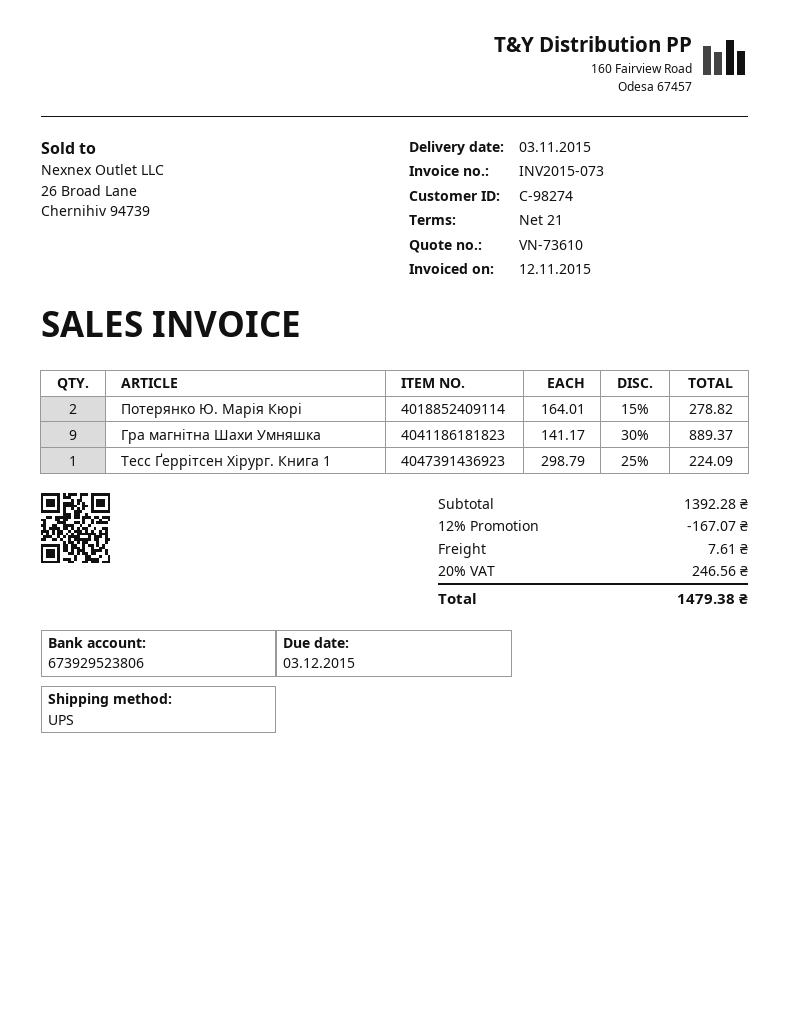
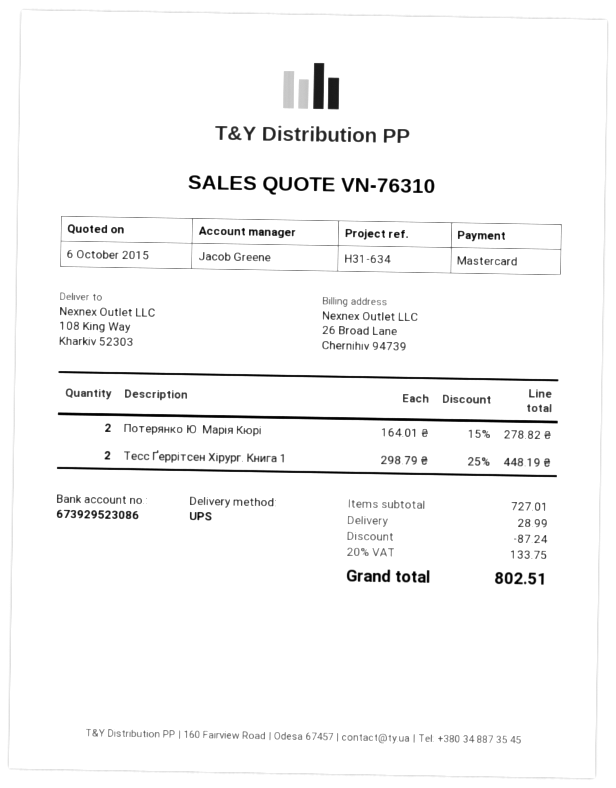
quote number: VN-73610 -> VN-76310
bank account: 673929523806 -> 673929523086
Гра магнітна Шахи Умняшка: 9 x 141.17 - 30% = 889.37 -> none
Тесс Ґеррітсен Хірург. Книга 1: 1 x 298.79 - 25% = 224.09 -> 2 x 298.79 - 25% = 448.19
subtotal: 1392.28 -> 727.01
discount: 167.07 -> 87.24
shipping: 7.61 -> 28.99
tax: 20% = 246.56 -> 20% = 133.75
total: 1479.38 -> 802.51

